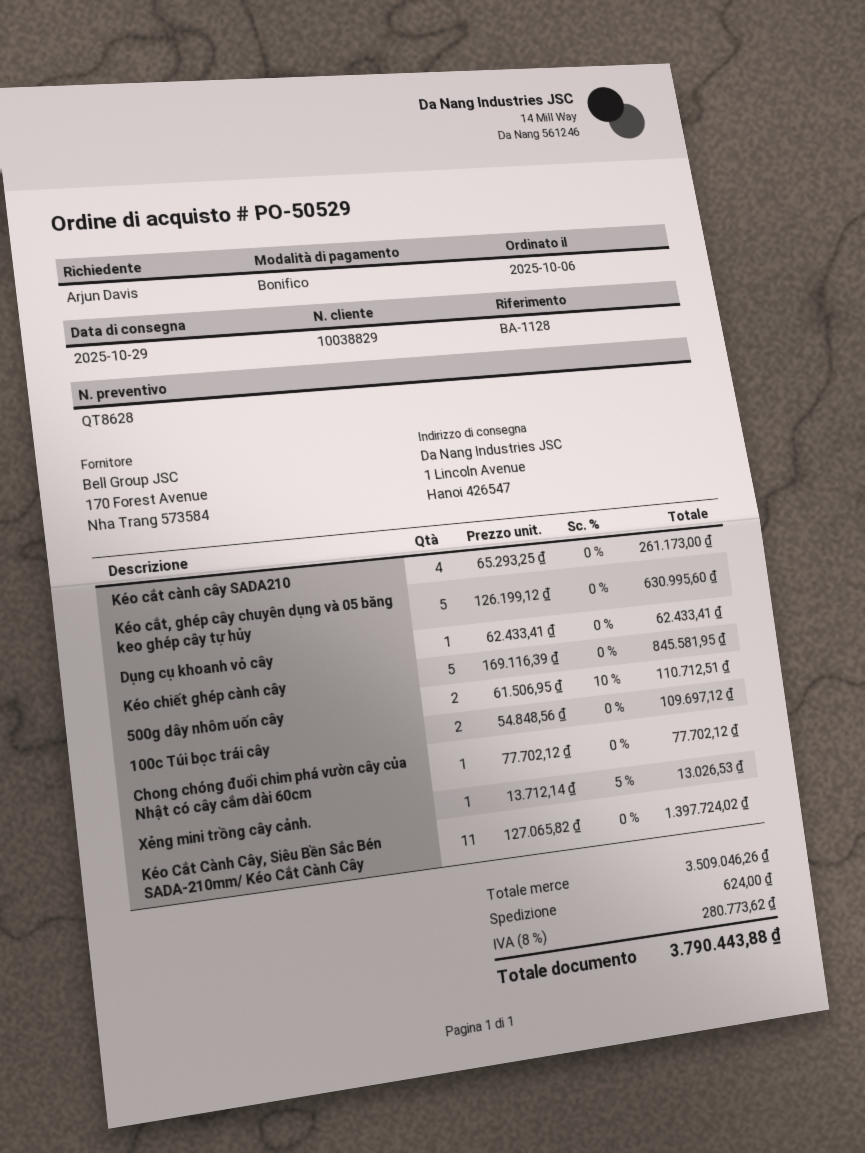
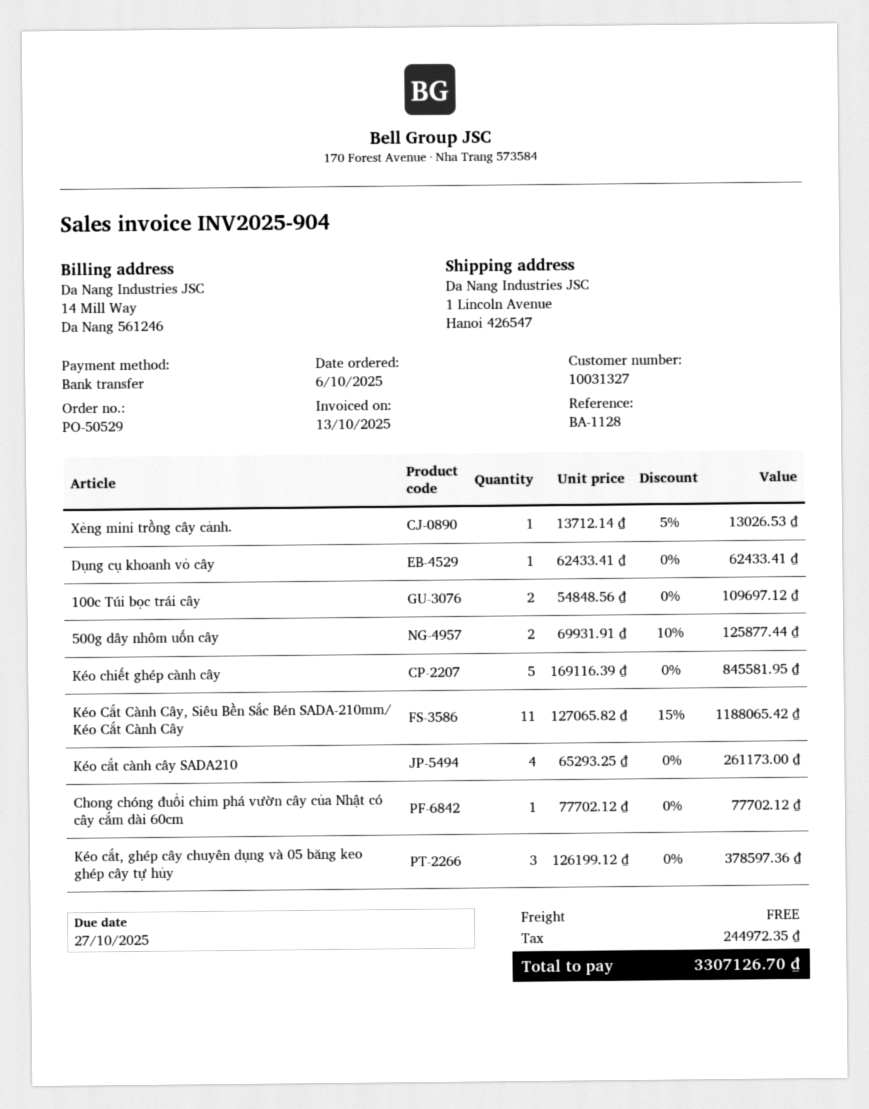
customer number: 10038829 -> 10031327
Kéo cắt, ghép cây chuyên dụng và 05 băng keo ghép cây tự hủy: 5 x 126199.12 = 630995.60 -> 3 x 126199.12 = 378597.36
500g dây nhôm uốn cây: 2 x 61506.95 - 10% = 110712.51 -> 2 x 69931.91 - 10% = 125877.44
Kéo Cắt Cành Cây, Siêu Bền Sắc Bén SADA-210mm/ Kéo Cắt Cành Cây: 11 x 127065.82 = 1397724.02 -> 11 x 127065.82 - 15% = 1188065.42
shipping: 624.00 -> 0.00
tax: 280773.62 -> 244972.35
total: 3790443.88 -> 3307126.70

